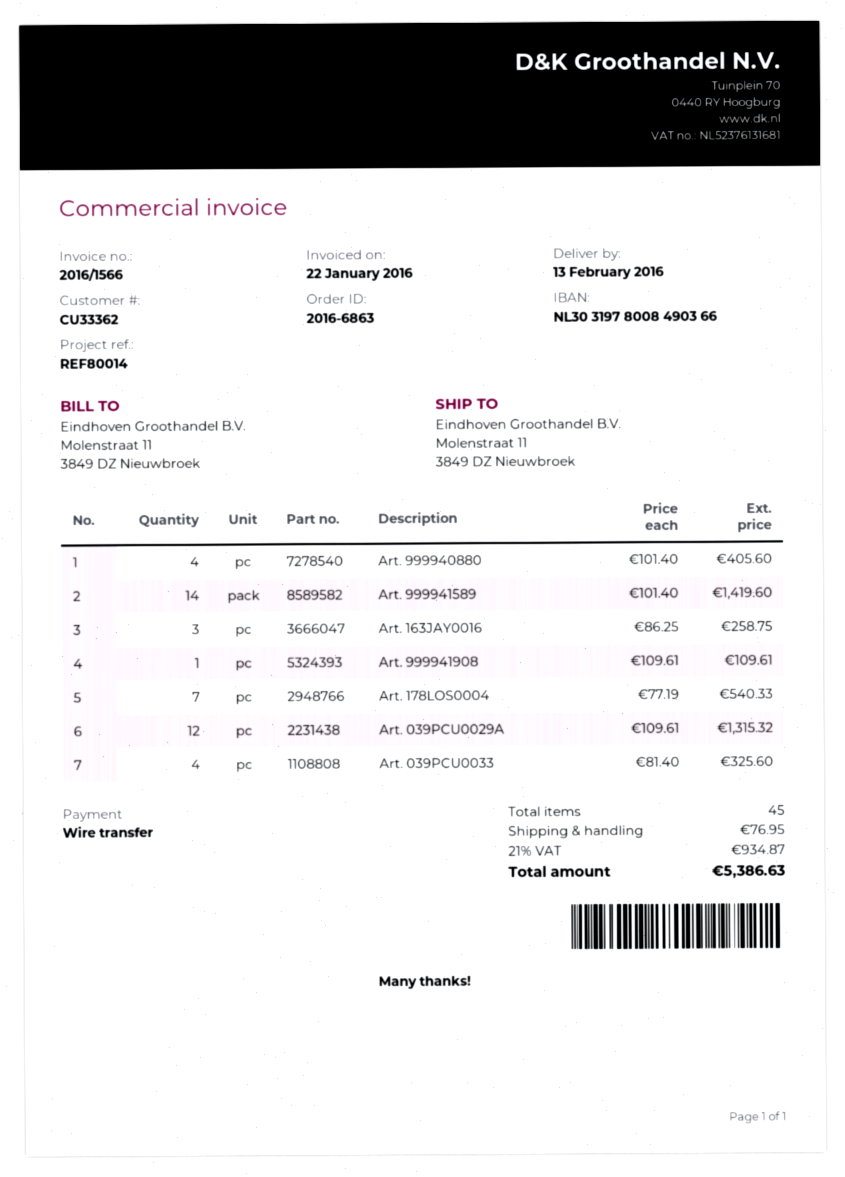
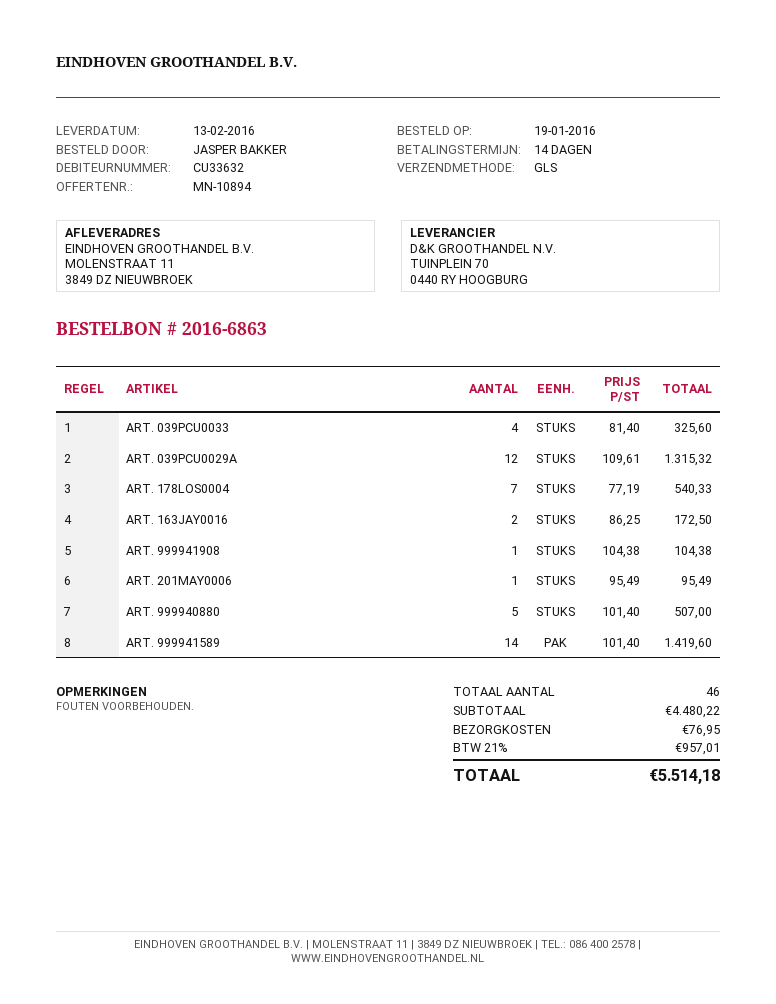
customer number: CU33362 -> CU33632
Art. 999940880: 4 x 101.40 = 405.60 -> 5 x 101.40 = 507.00
Art. 163JAY0016: 3 x 86.25 = 258.75 -> 2 x 86.25 = 172.50
Art. 999941908: 1 x 109.61 = 109.61 -> 1 x 104.38 = 104.38
ART. 201MAY0006: none -> 1 x 95.49 = 95.49
total quantity: 45 -> 46
tax: 21% = 934.87 -> 21% = 957.01
total: 5386.63 -> 5514.18

